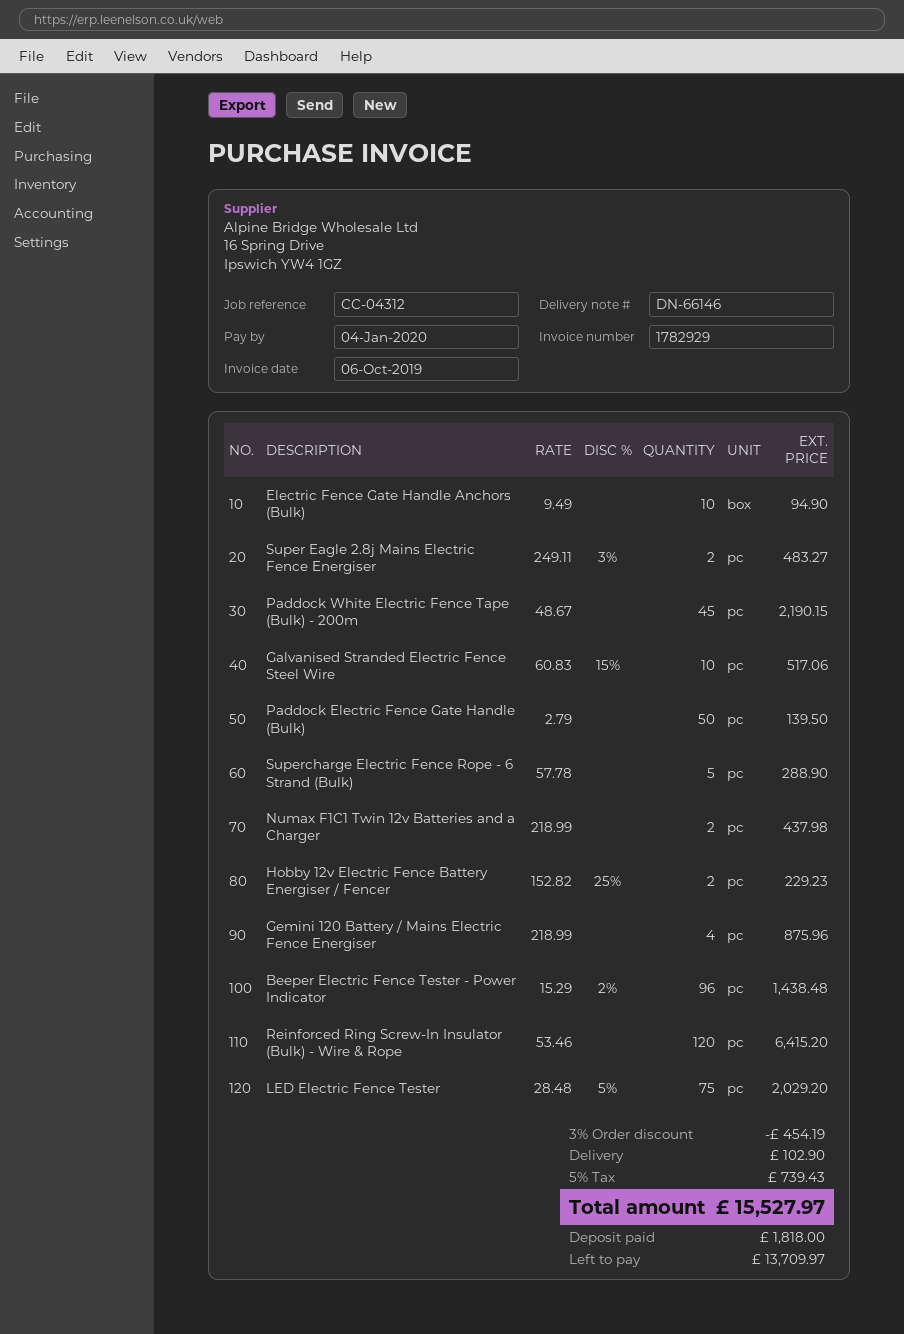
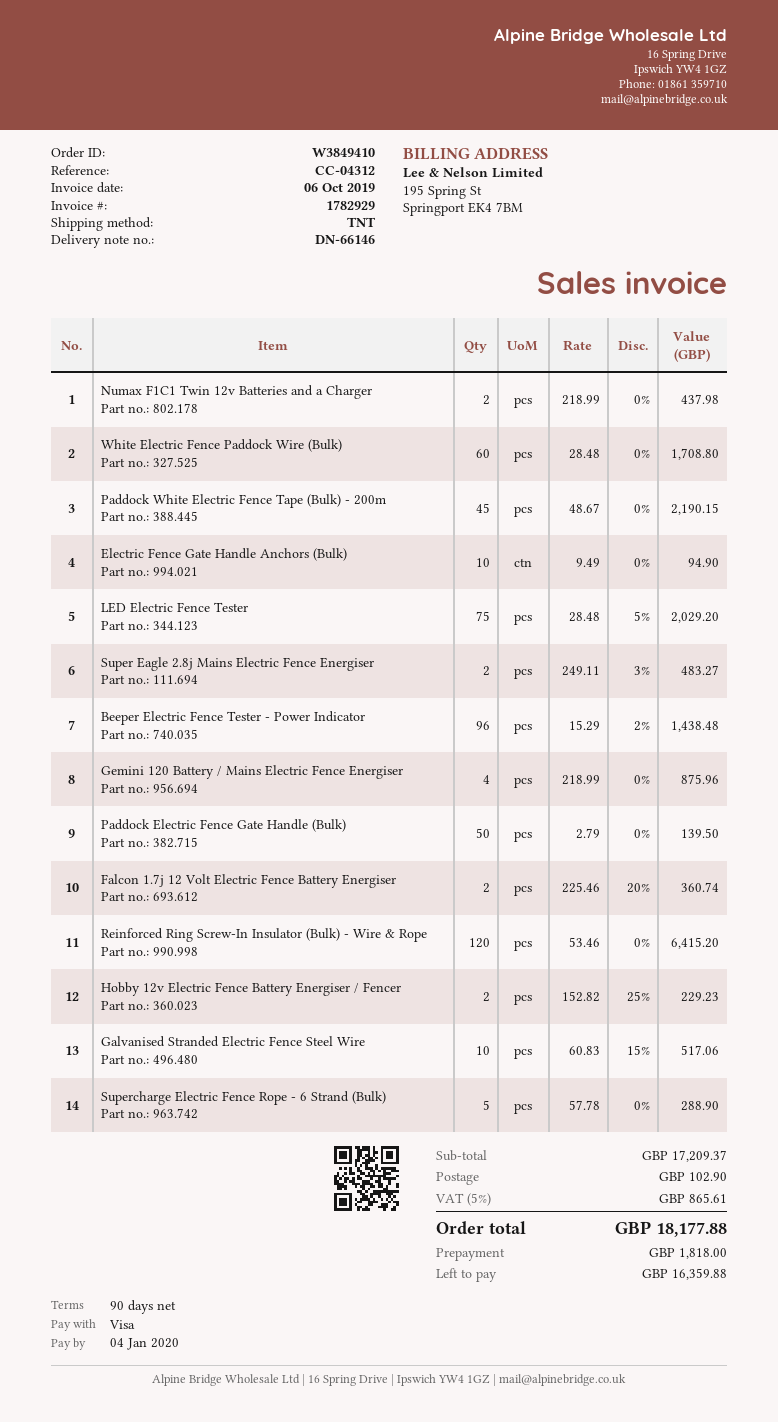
White Electric Fence Paddock Wire (Bulk): none -> 60 x 28.48 = 1708.80
Falcon 1.7j 12 Volt Electric Fence Battery Energiser: none -> 2 x 225.46 - 20% = 360.74
discount: 3% = 454.19 -> none
tax: 5% = 739.43 -> 5% = 865.61
total: 15527.97 -> 18177.88
balance: 13709.97 -> 16359.88

